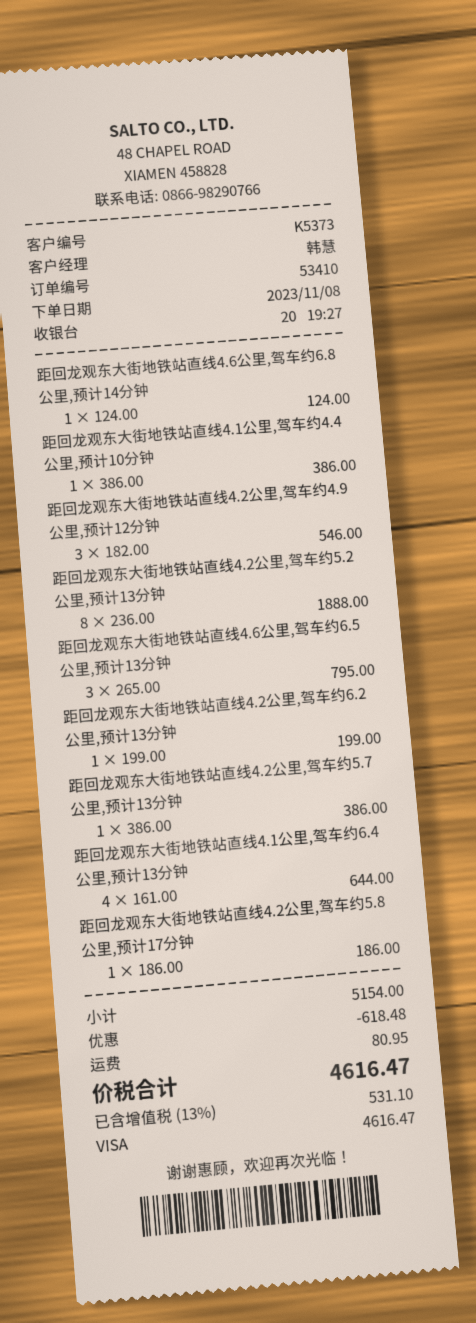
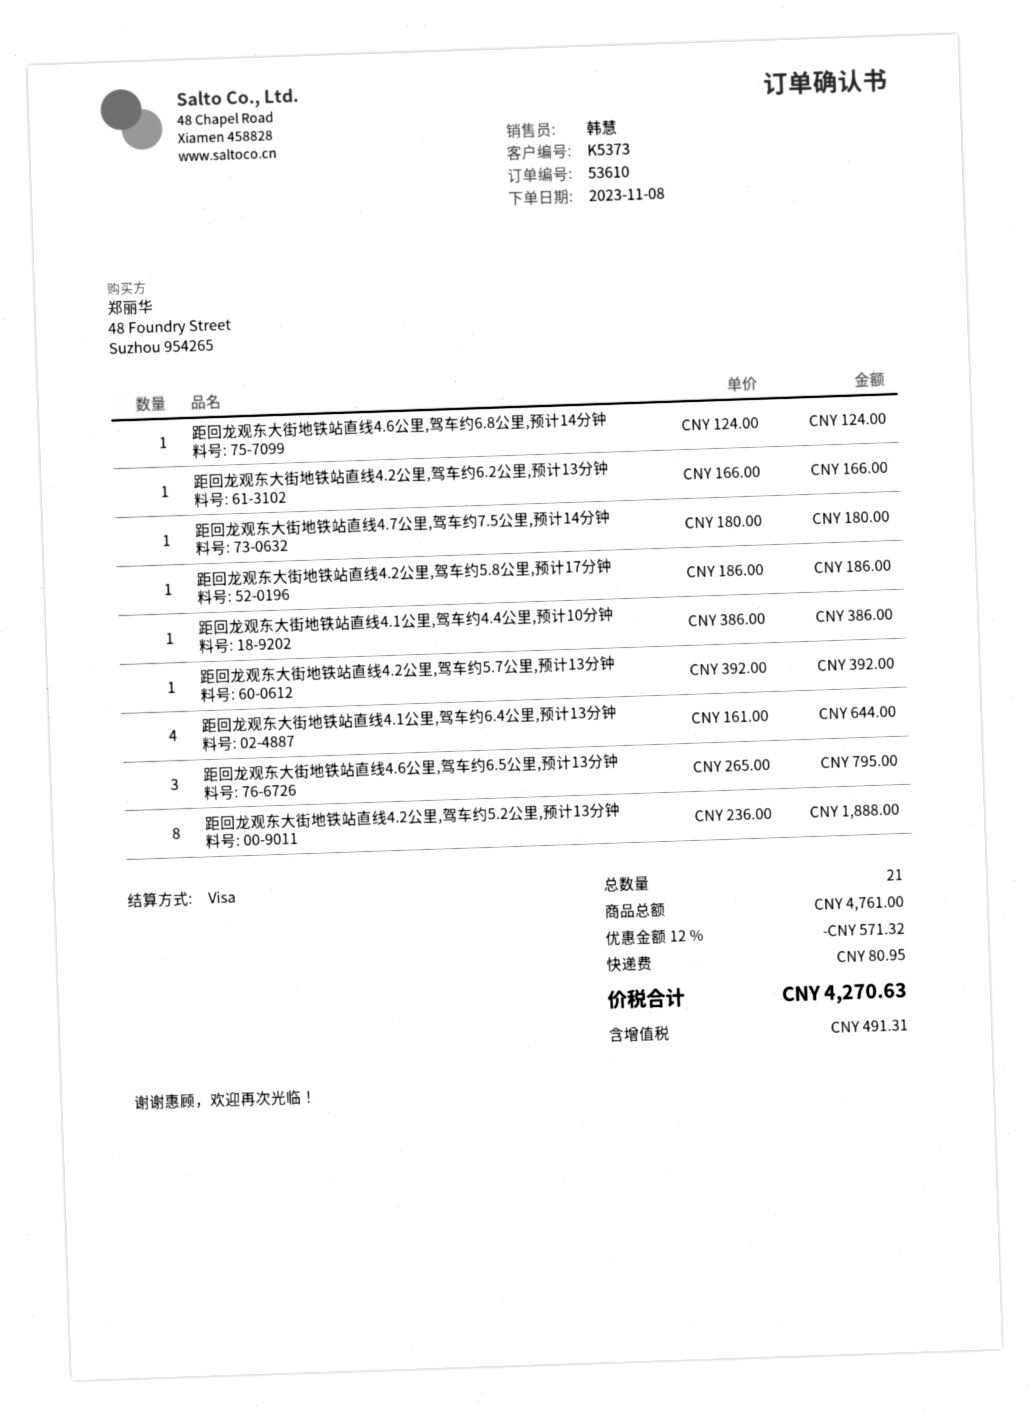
order number: 53410 -> 53610
距回龙观东大街地铁站直线4.2公里,驾车约4.9公里,预计12分钟: 3 x 182.00 = 546.00 -> none
距回龙观东大街地铁站直线4.2公里,驾车约6.2公里,预计13分钟: 1 x 199.00 = 199.00 -> 1 x 166.00 = 166.00
距回龙观东大街地铁站直线4.2公里,驾车约5.7公里,预计13分钟: 1 x 386.00 = 386.00 -> 1 x 392.00 = 392.00
距回龙观东大街地铁站直线4.7公里,驾车约7.5公里,预计14分钟: none -> 1 x 180.00 = 180.00
subtotal: 5154.00 -> 4761.00
discount: 618.48 -> 571.32
tax: 531.10 -> 491.31
total: 4616.47 -> 4270.63

